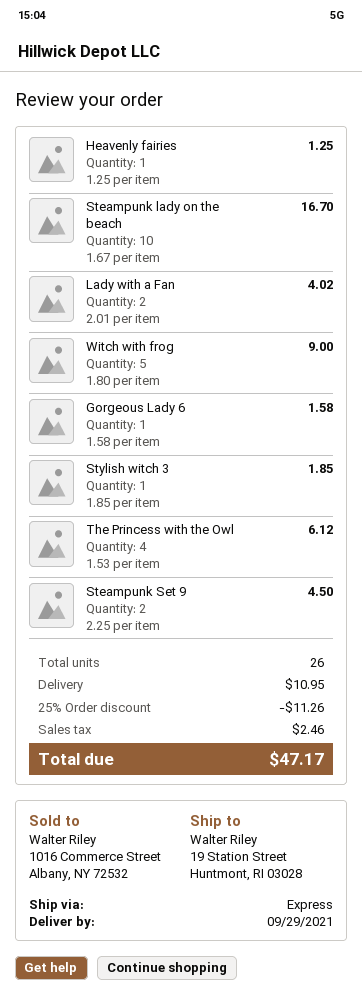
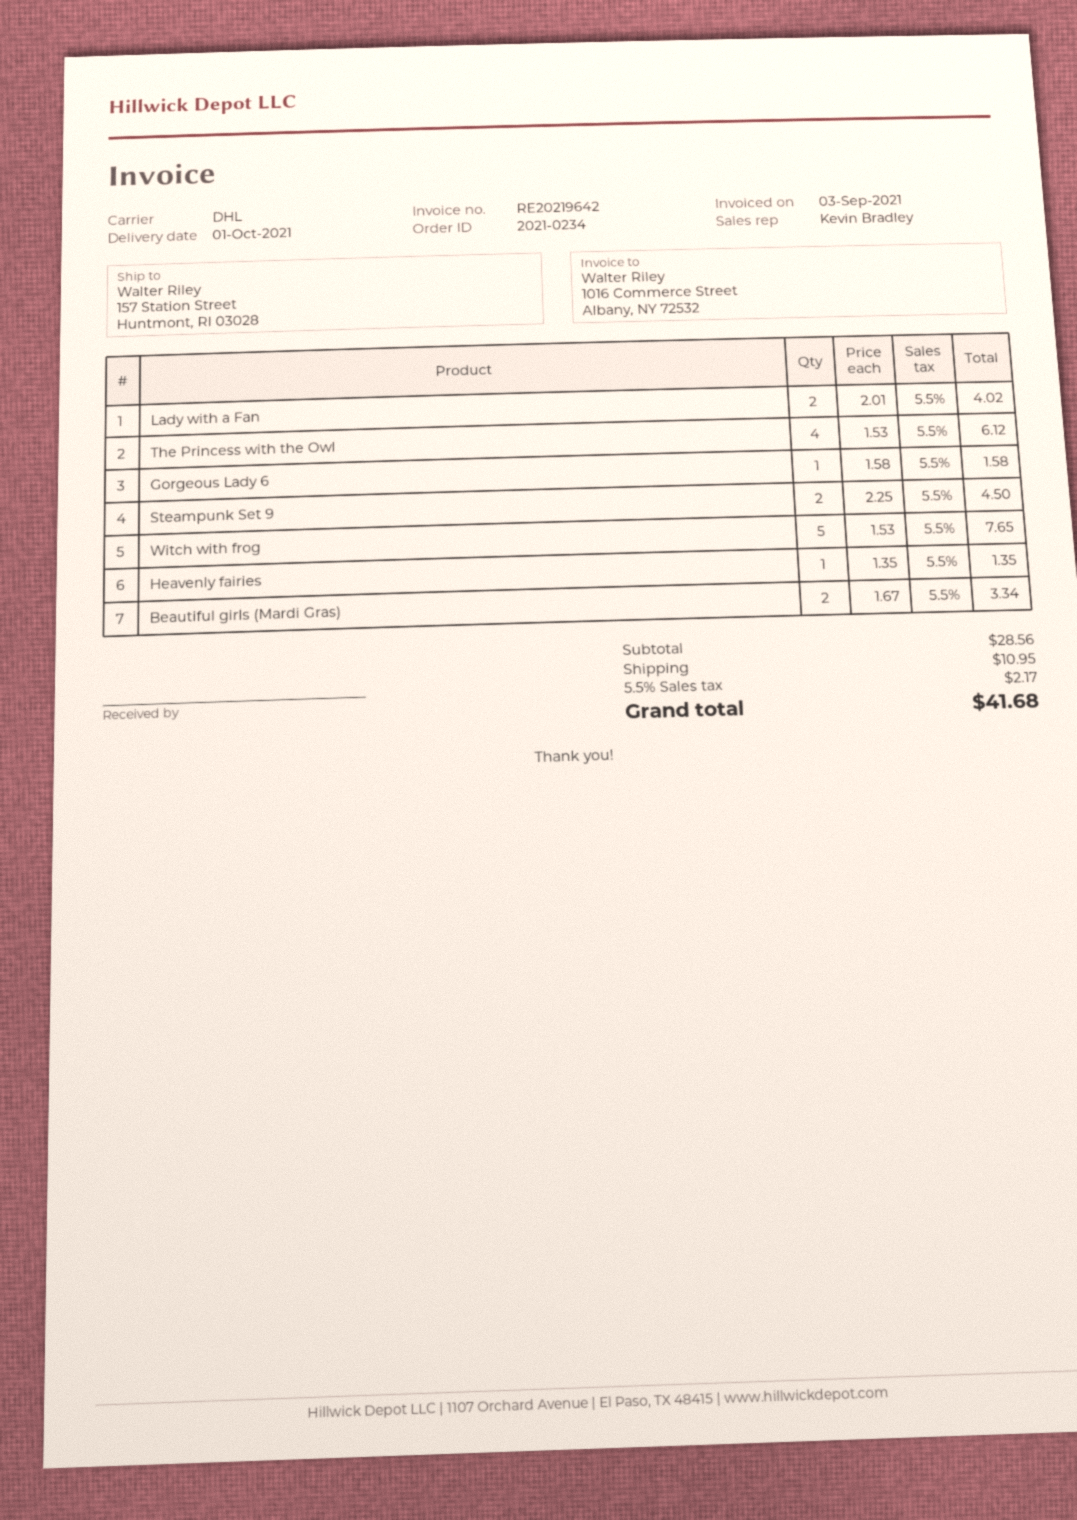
delivery date: 2021-09-29 -> 2021-10-01
shipping method: express -> DHL
ship to: 19 Station Street, Huntmont, RI 03028 -> 157 Station Street, Huntmont, RI 03028
Heavenly fairies: 1 x 1.25 = 1.25 -> 1 x 1.35 = 1.35
Steampunk lady on the beach: 10 x 1.67 = 16.70 -> none
Witch with frog: 5 x 1.80 = 9.00 -> 5 x 1.53 = 7.65
Stylish witch 3: 1 x 1.85 = 1.85 -> none
Beautiful girls (Mardi Gras): none -> 2 x 1.67 = 3.34
discount: 25% = 11.26 -> none
tax: 2.46 -> 2.17
total: 47.17 -> 41.68

